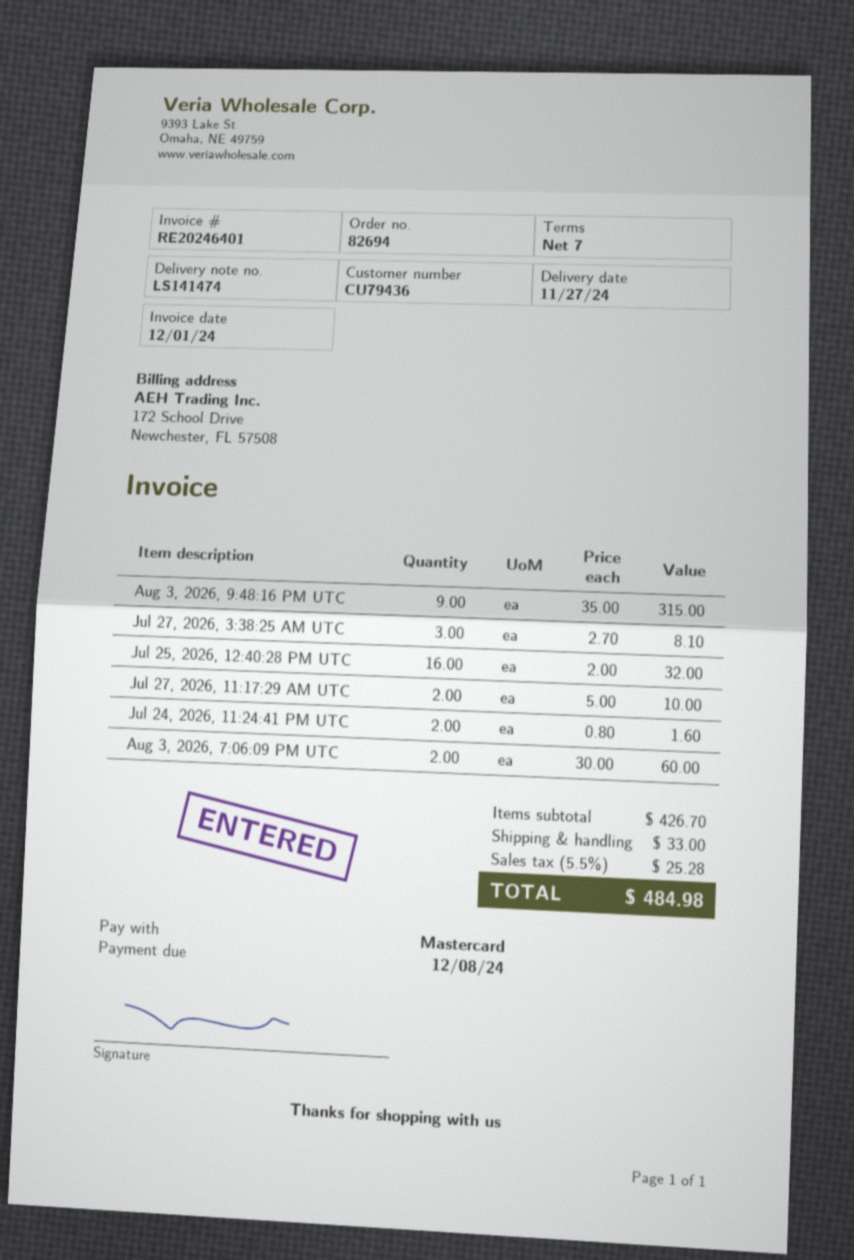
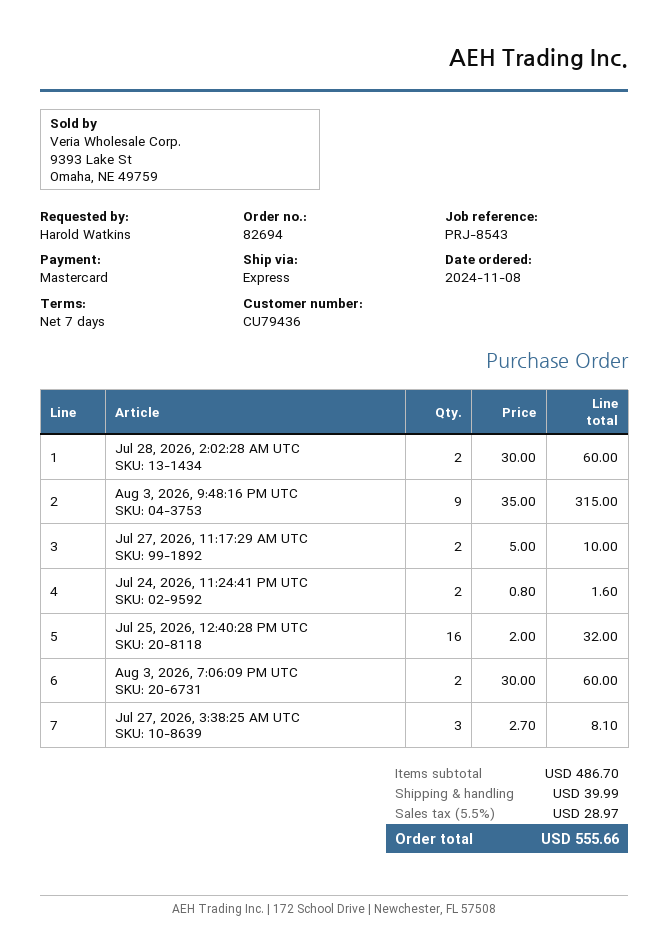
Jul 28, 2026, 2:02:28 AM UTC: none -> 2 x 30.00 = 60.00
subtotal: 426.70 -> 486.70
shipping: 33.00 -> 39.99
tax: 5.5% = 25.28 -> 5.5% = 28.97
total: 484.98 -> 555.66

